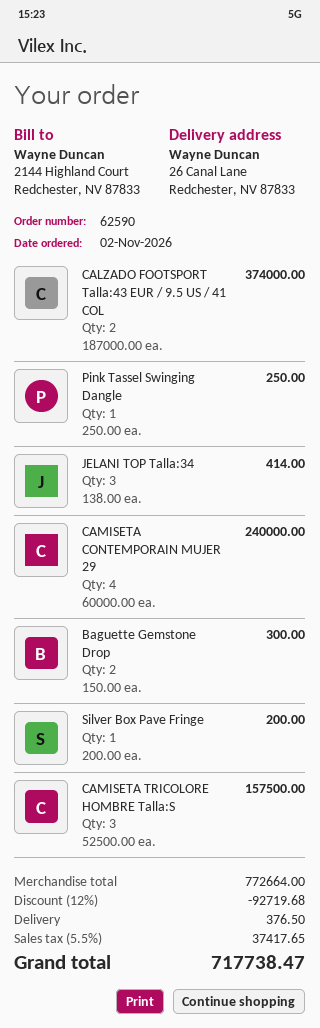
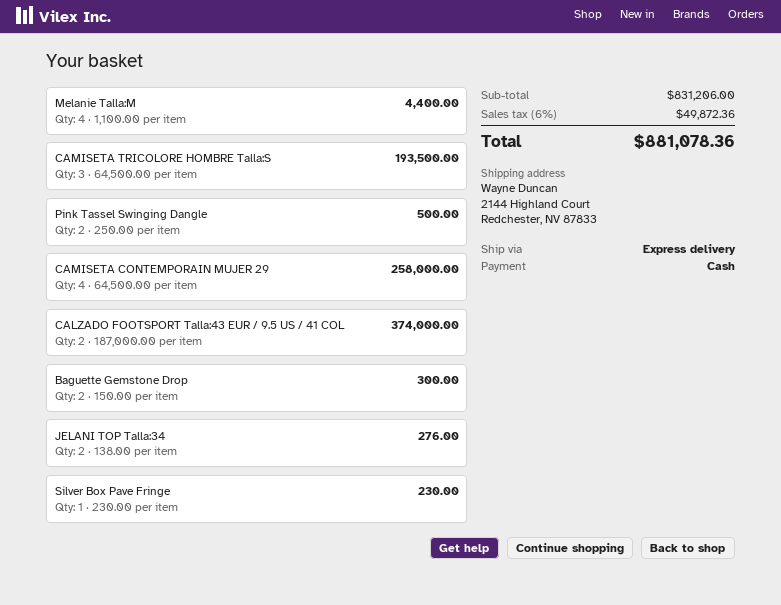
ship to: 26 Canal Lane, Redchester, NV 87833 -> 2144 Highland Court, Redchester, NV 87833
Pink Tassel Swinging Dangle: 1 x 250.00 = 250.00 -> 2 x 250.00 = 500.00
JELANI TOP Talla:34: 3 x 138.00 = 414.00 -> 2 x 138.00 = 276.00
CAMISETA CONTEMPORAIN MUJER 29: 4 x 60000.00 = 240000.00 -> 4 x 64500.00 = 258000.00
Silver Box Pave Fringe: 1 x 200.00 = 200.00 -> 1 x 230.00 = 230.00
CAMISETA TRICOLORE HOMBRE Talla:S: 3 x 52500.00 = 157500.00 -> 3 x 64500.00 = 193500.00
Melanie Talla:M: none -> 4 x 1100.00 = 4400.00
subtotal: 772664.00 -> 831206.00
discount: 12% = 92719.68 -> none
shipping: 376.50 -> none
tax: 5.5% = 37417.65 -> 6% = 49872.36
total: 717738.47 -> 881078.36

